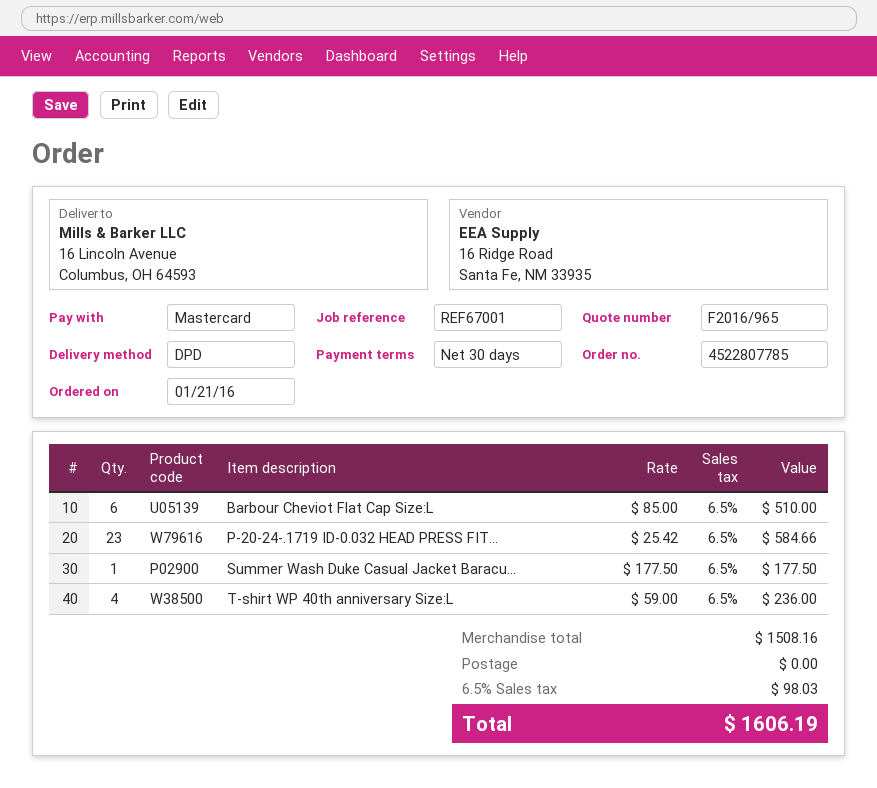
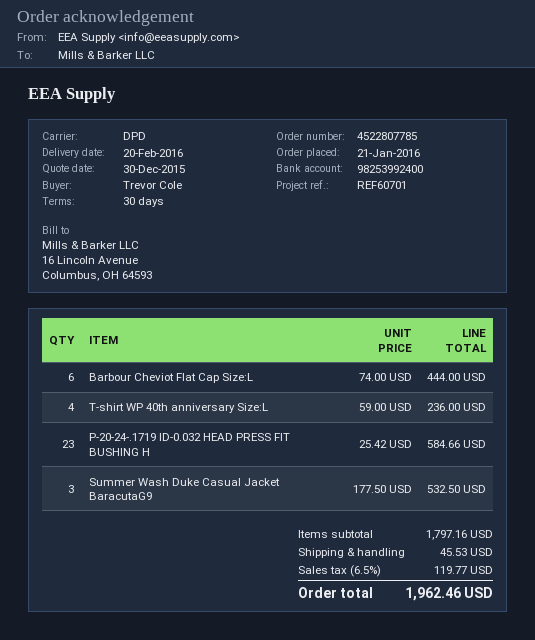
reference: REF67001 -> REF60701
Barbour Cheviot Flat Cap Size:L: 6 x 85.00 = 510.00 -> 6 x 74.00 = 444.00
Summer Wash Duke Casual Jacket Baracu...: 1 x 177.50 = 177.50 -> 3 x 177.50 = 532.50
subtotal: 1508.16 -> 1797.16
shipping: 0.00 -> 45.53
tax: 6.5% = 98.03 -> 6.5% = 119.77
total: 1606.19 -> 1962.46

